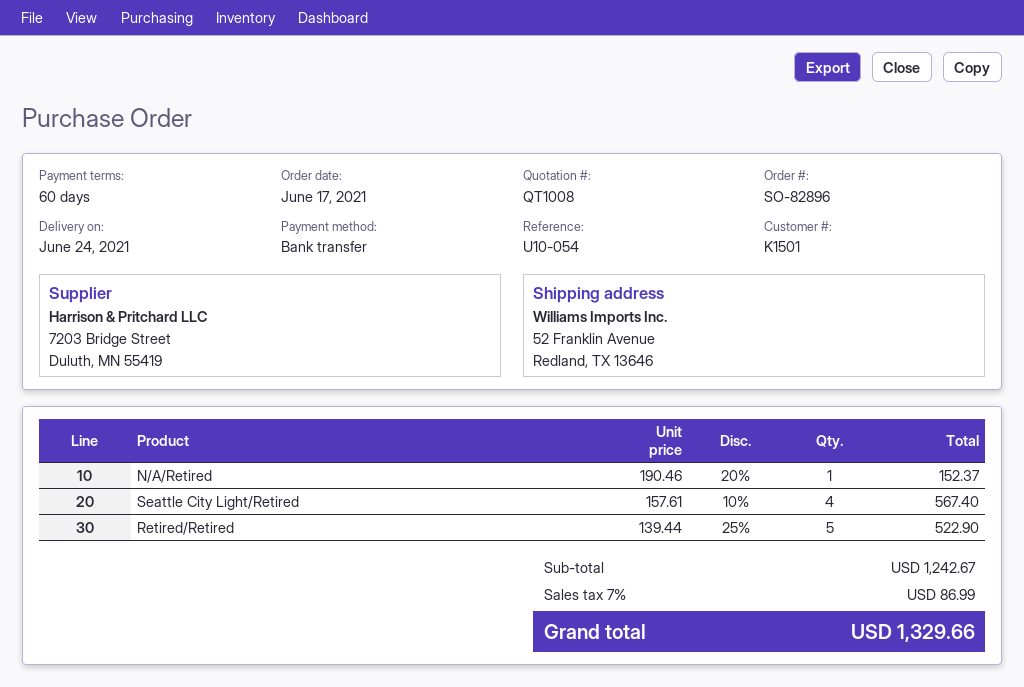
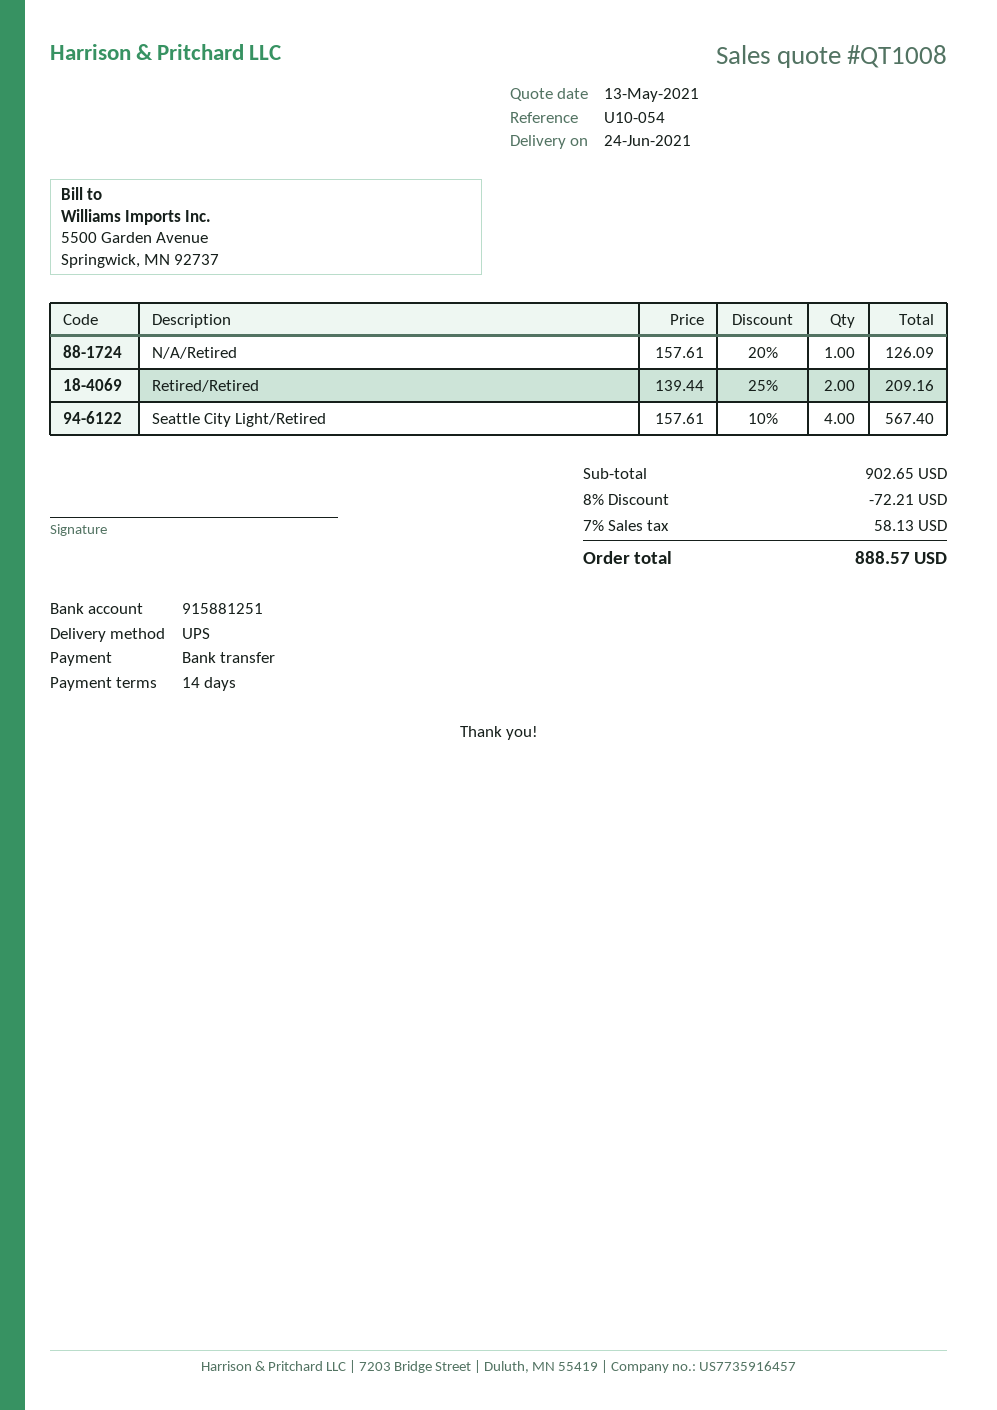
payment terms: 60 days -> 14 days
N/A/Retired: 1 x 190.46 - 20% = 152.37 -> 1 x 157.61 - 20% = 126.09
Retired/Retired: 5 x 139.44 - 25% = 522.90 -> 2 x 139.44 - 25% = 209.16
subtotal: 1242.67 -> 902.65
discount: none -> 8% = 72.21
tax: 7% = 86.99 -> 7% = 58.13
total: 1329.66 -> 888.57

